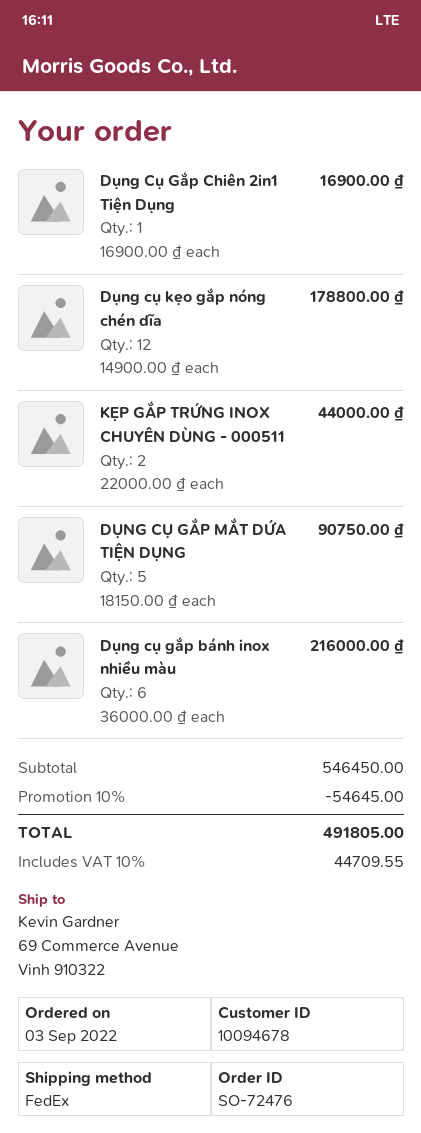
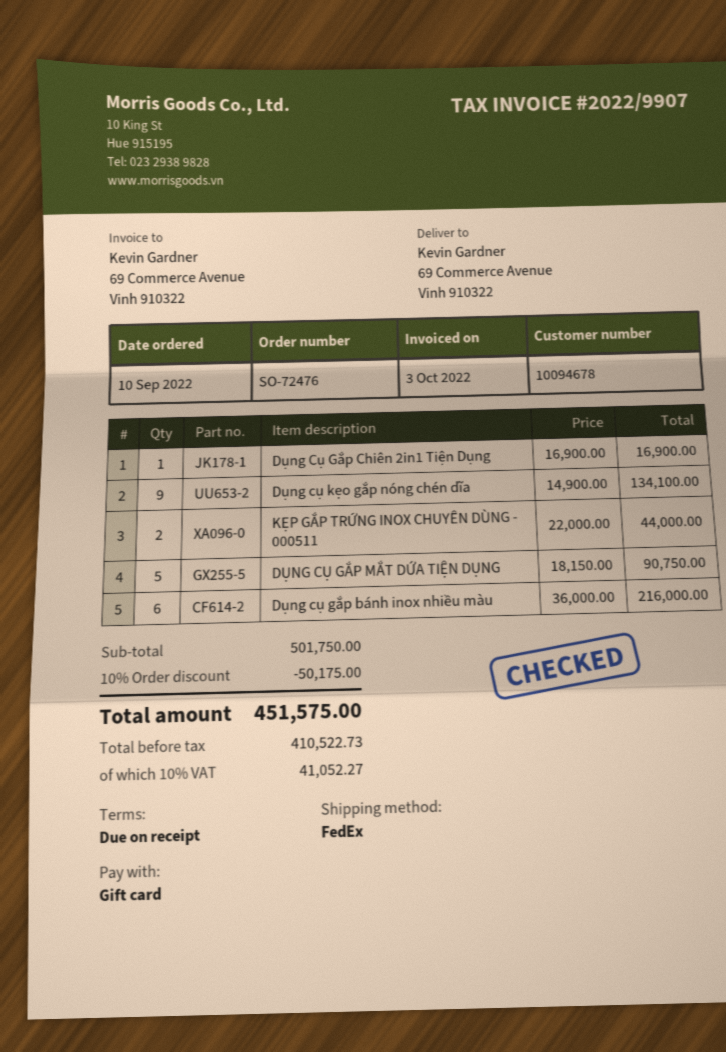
order date: 2022-09-03 -> 2022-09-10
Dụng cụ kẹo gắp nóng chén dĩa: 12 x 14900.00 = 178800.00 -> 9 x 14900.00 = 134100.00
subtotal: 546450.00 -> 501750.00
discount: 10% = 54645.00 -> 10% = 50175.00
tax: 10% = 44709.55 -> 10% = 41052.27
total: 491805.00 -> 451575.00

